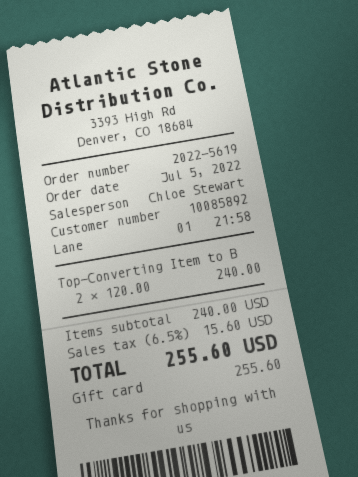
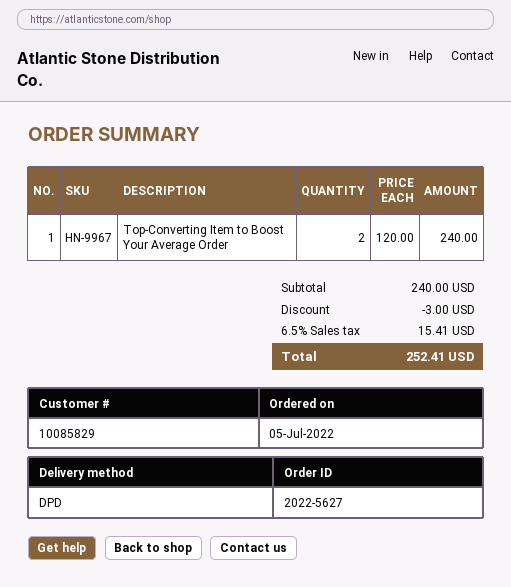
order number: 2022-5619 -> 2022-5627
customer number: 10085892 -> 10085829
discount: none -> 3.00
tax: 6.5% = 15.60 -> 6.5% = 15.41
total: 255.60 -> 252.41

